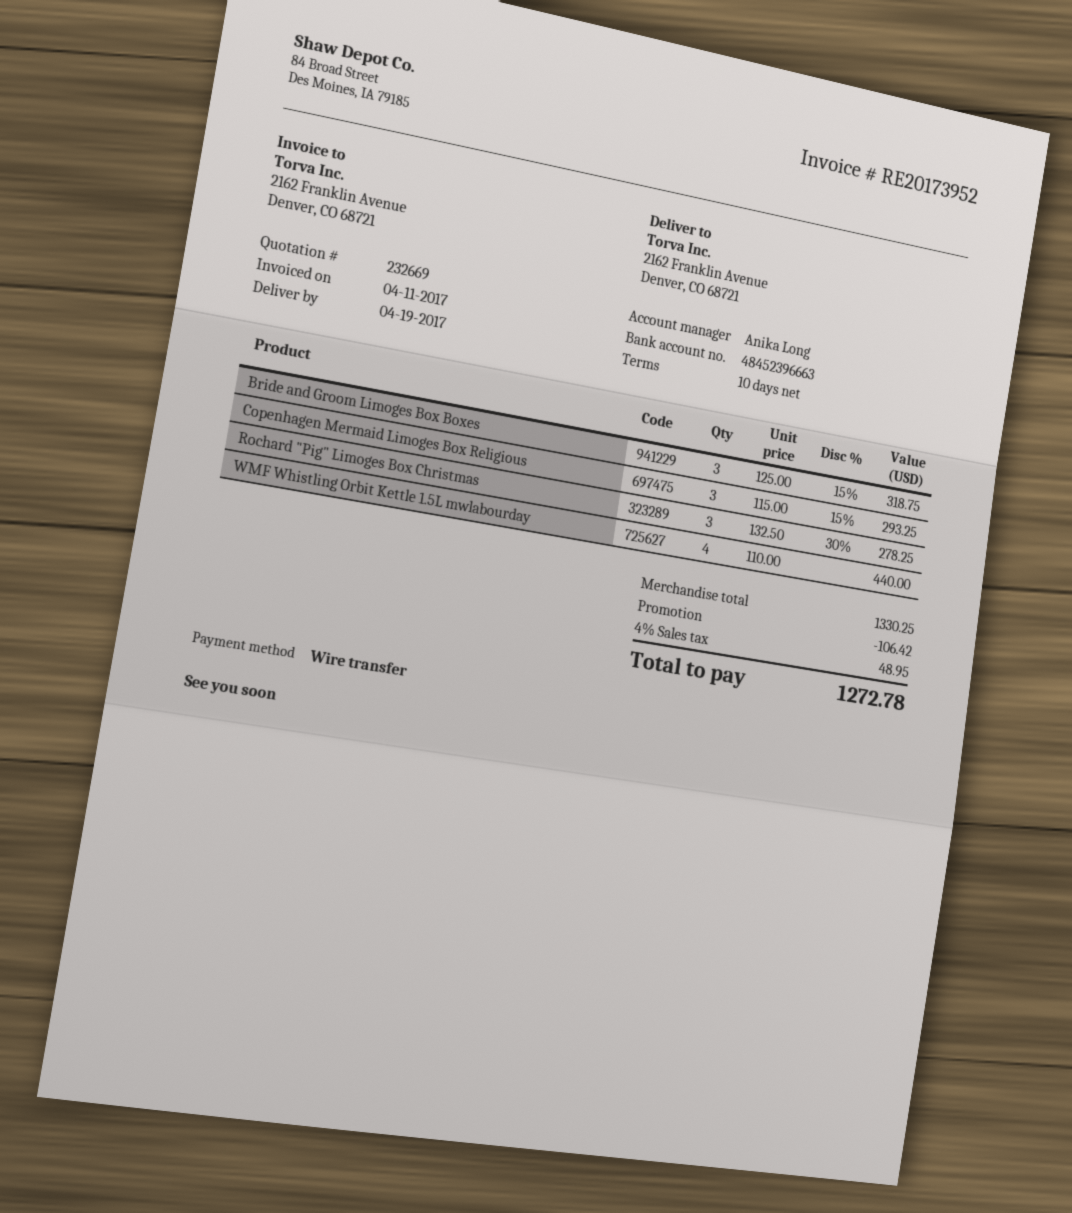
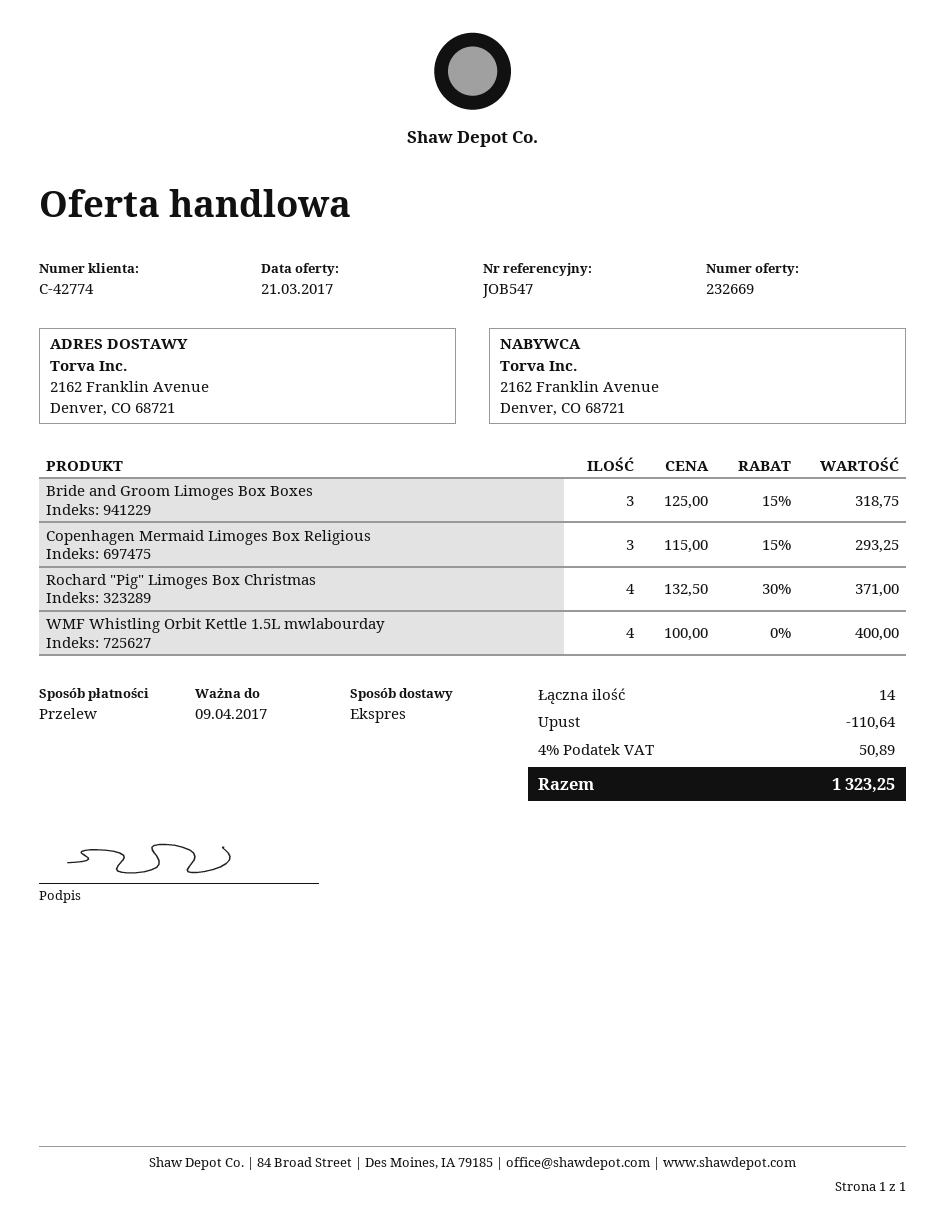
Rochard "Pig" Limoges Box Christmas: 3 x 132.50 - 30% = 278.25 -> 4 x 132.50 - 30% = 371.00
WMF Whistling Orbit Kettle 1.5L mwlabourday: 4 x 110.00 = 440.00 -> 4 x 100.00 = 400.00
discount: 106.42 -> 110.64
tax: 4% = 48.95 -> 4% = 50.89
total: 1272.78 -> 1323.25

